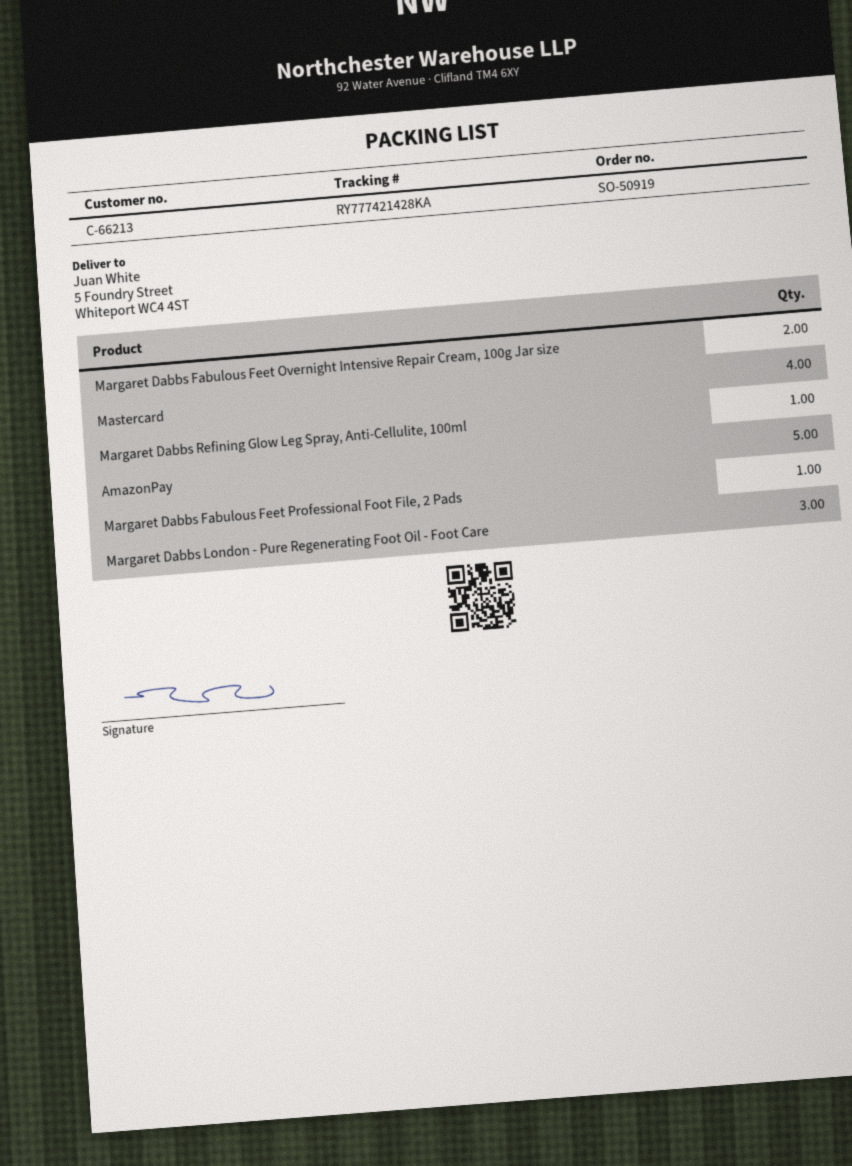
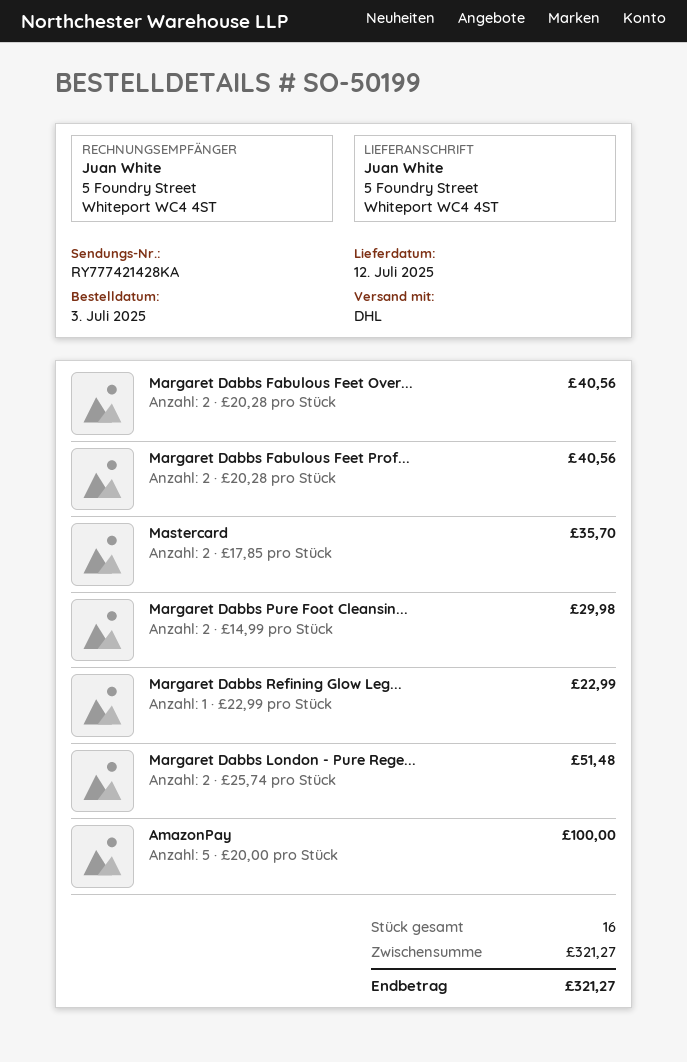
order number: SO-50919 -> SO-50199
Mastercard: 4 -> 2
Margaret Dabbs Fabulous Feet Professional Foot File, 2 Pads: 1 -> 2
Margaret Dabbs London - Pure Regenerating Foot Oil - Foot Care: 3 -> 2
Margaret Dabbs Pure Foot Cleansin...: none -> 2

